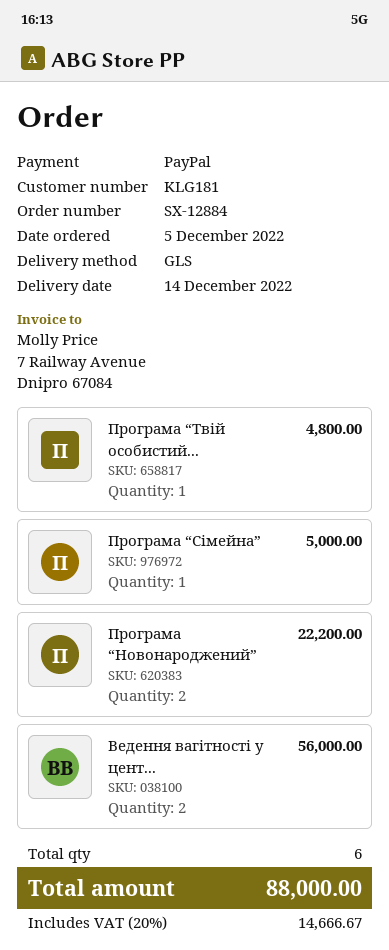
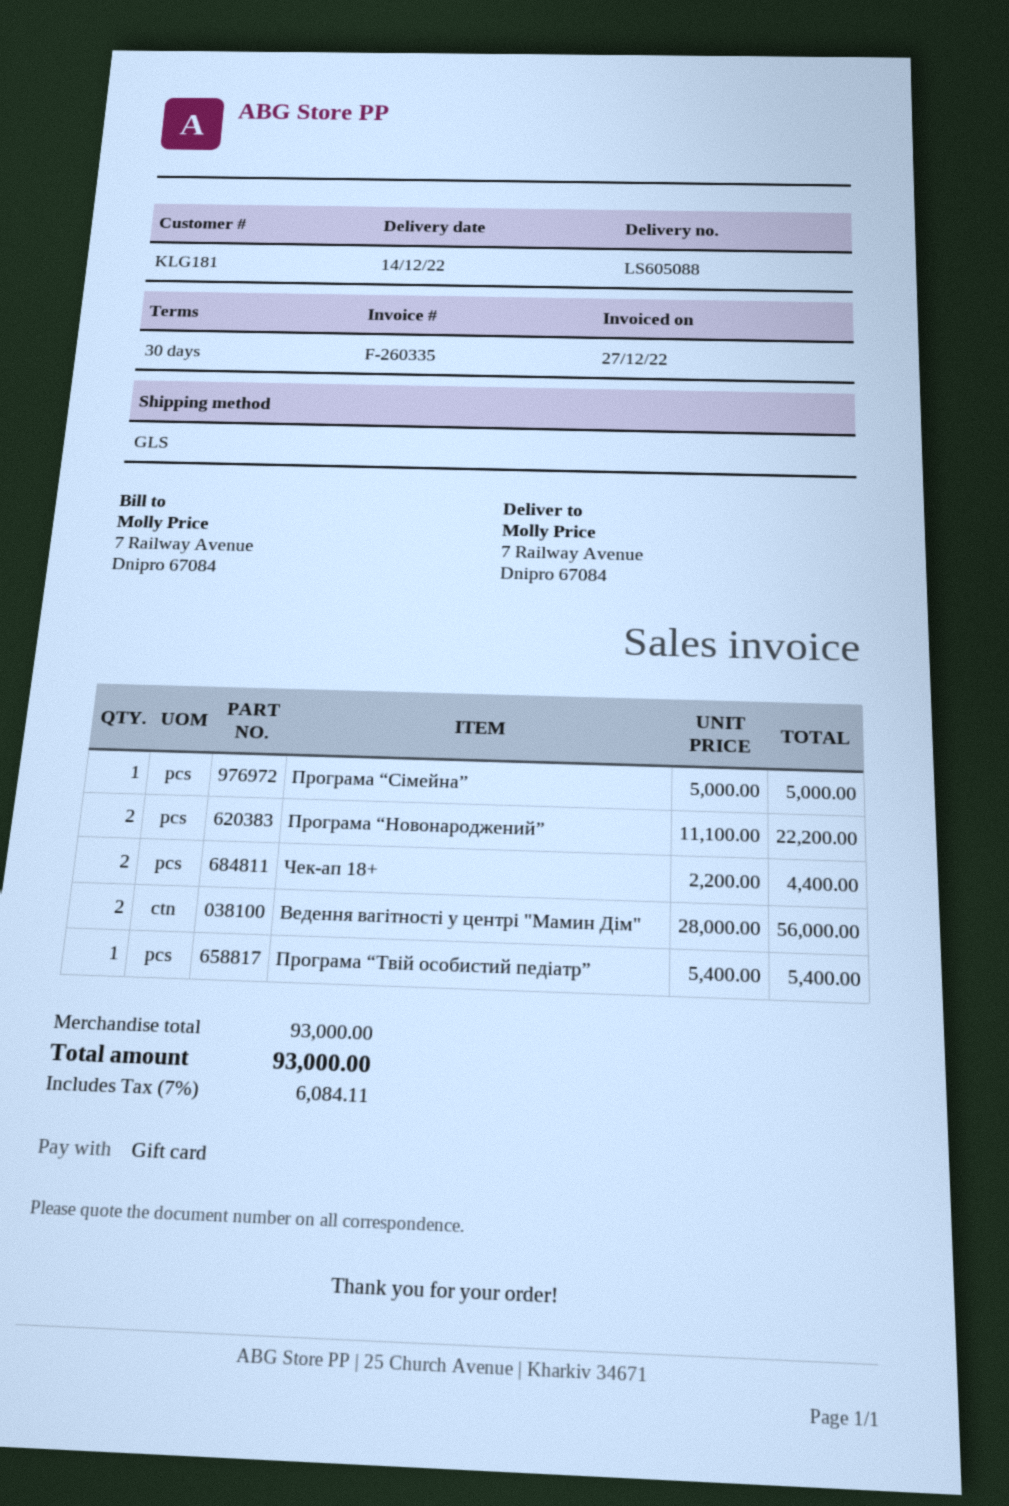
payment method: PayPal -> gift card
Програма “Твій особистий...: 1 for 4800.00 -> 1 for 5400.00
Чек-ап 18+: none -> 2 for 4400.00
tax: 20% = 14666.67 -> 7% = 6084.11
total: 88000.00 -> 93000.00

